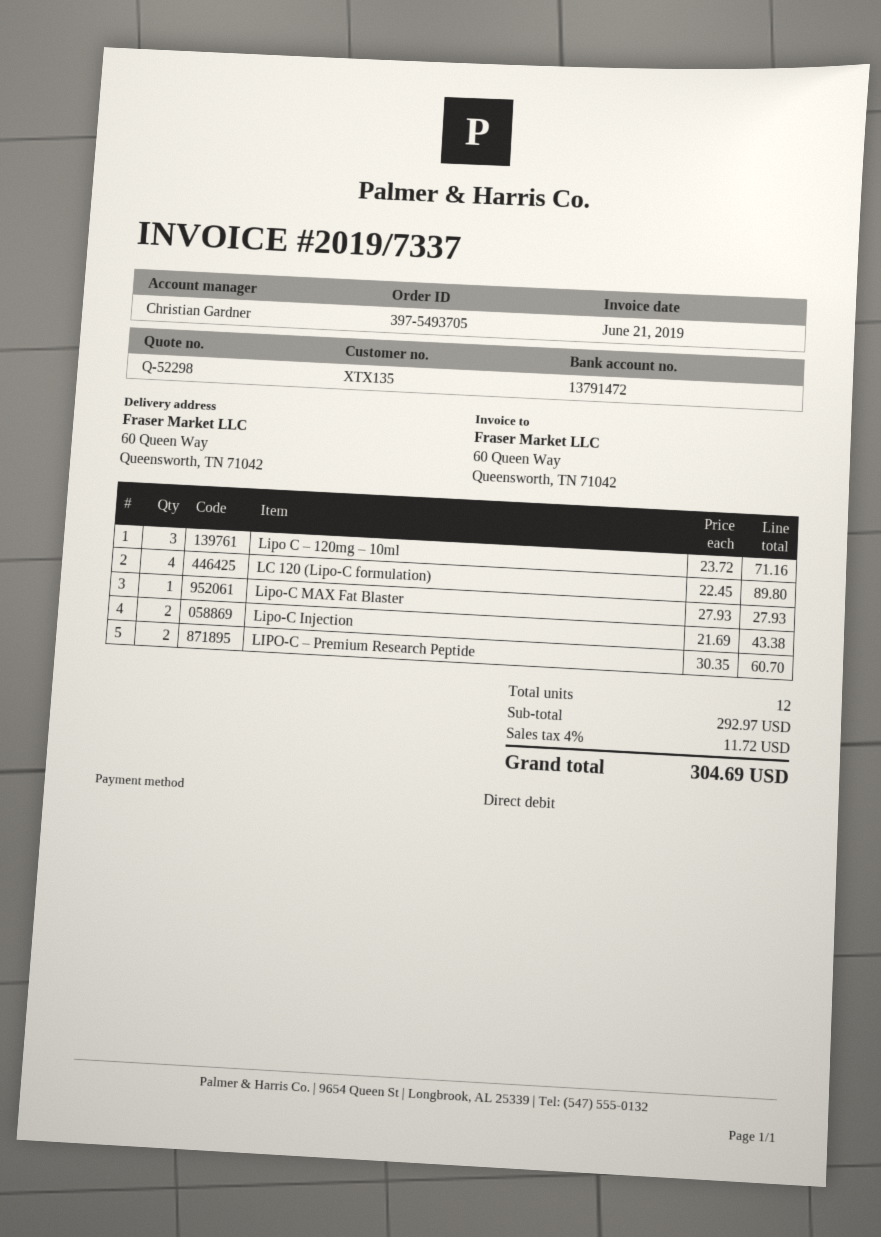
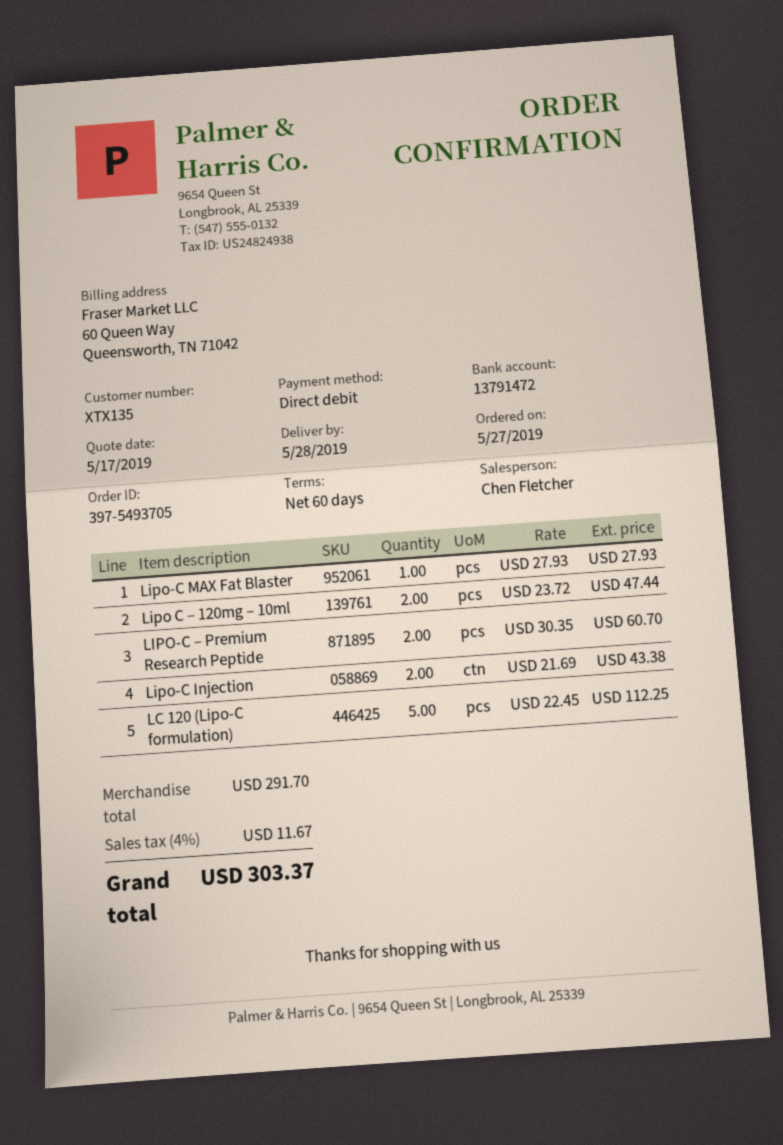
sales rep: Christian Gardner -> Chen Fletcher
Lipo C – 120mg – 10ml: 3 x 23.72 = 71.16 -> 2 x 23.72 = 47.44
LC 120 (Lipo-C formulation): 4 x 22.45 = 89.80 -> 5 x 22.45 = 112.25
subtotal: 292.97 -> 291.70
tax: 4% = 11.72 -> 4% = 11.67
total: 304.69 -> 303.37

